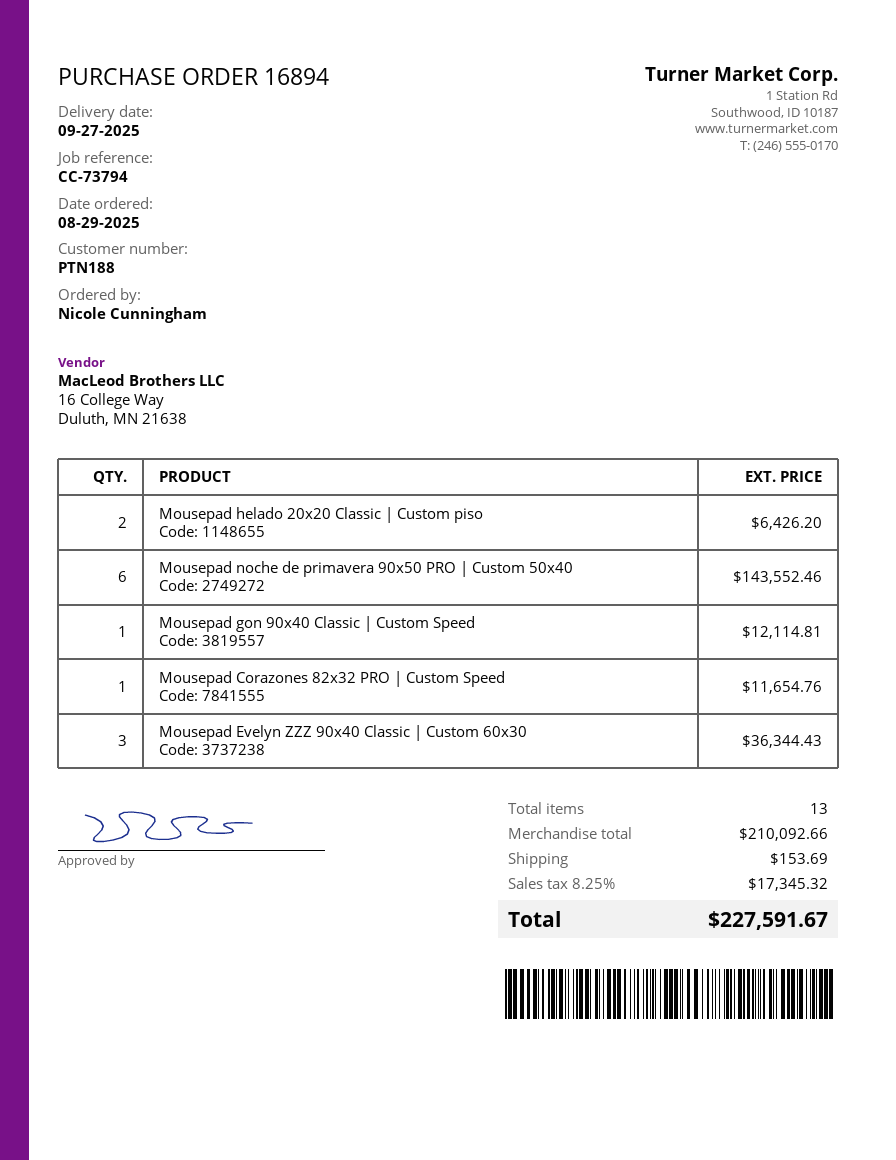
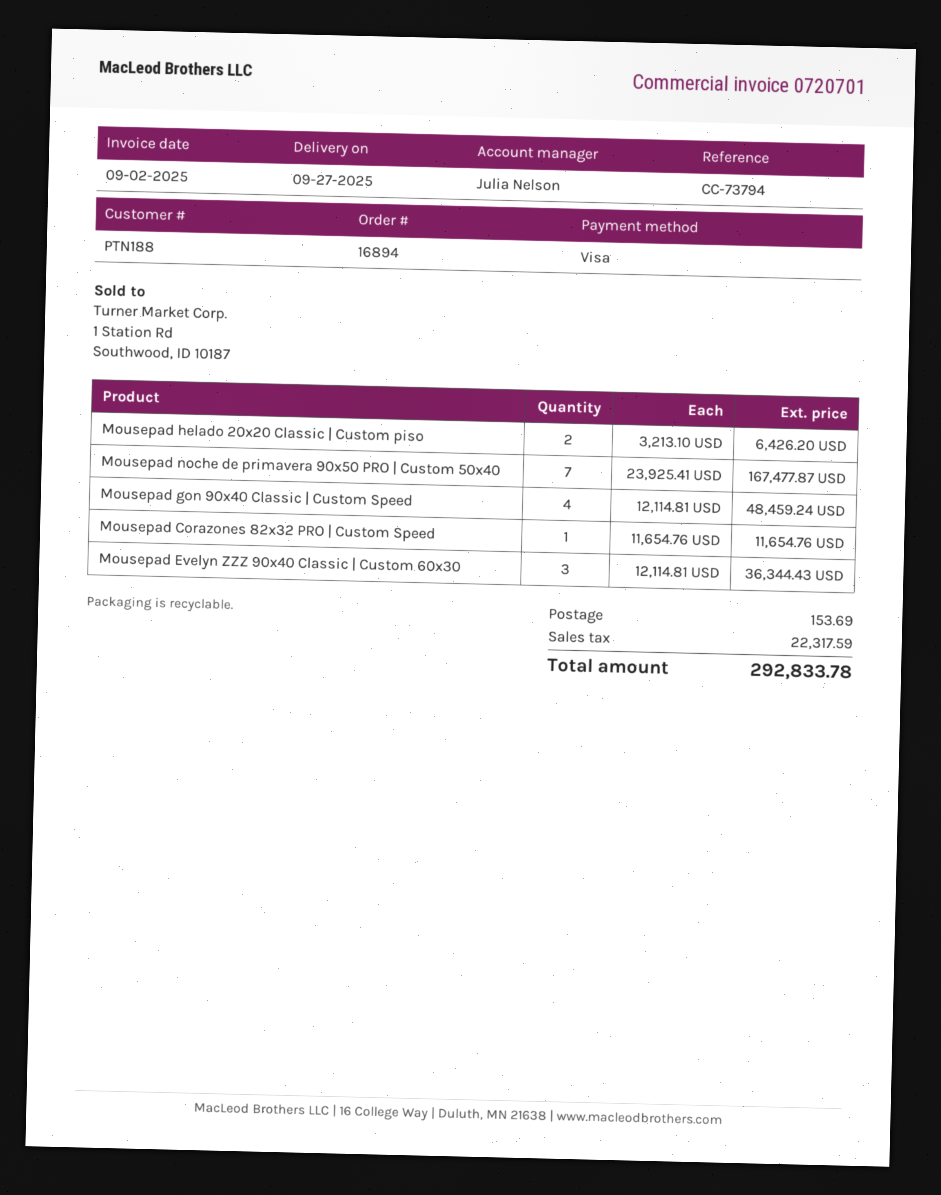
Mousepad noche de primavera 90x50 PRO | Custom 50x40: 6 for 143552.46 -> 7 for 167477.87
Mousepad gon 90x40 Classic | Custom Speed: 1 for 12114.81 -> 4 for 48459.24
tax: 17345.32 -> 22317.59
total: 227591.67 -> 292833.78

